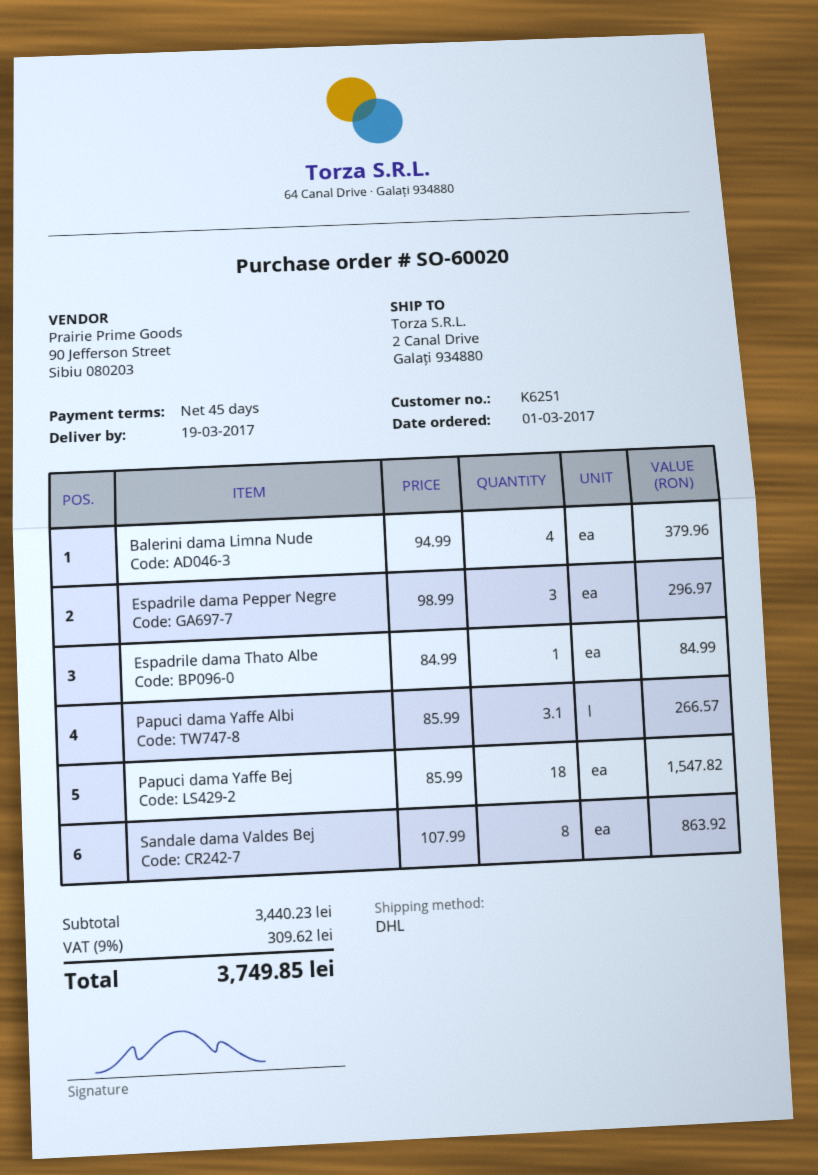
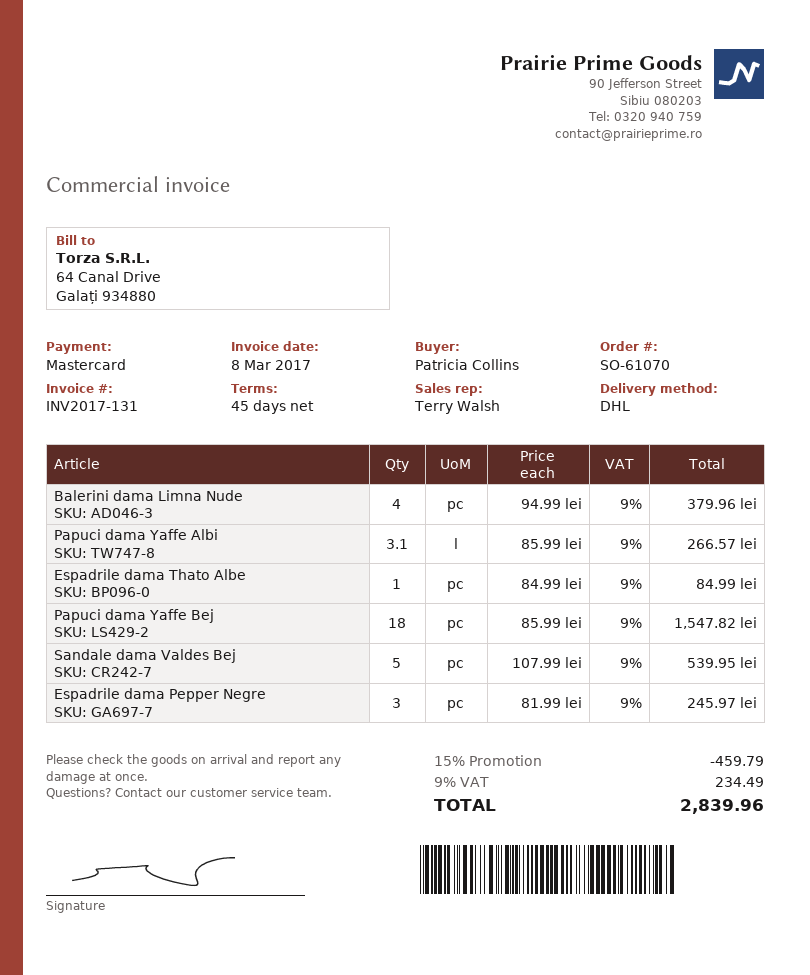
order number: SO-60020 -> SO-61070
Espadrile dama Pepper Negre: 3 x 98.99 = 296.97 -> 3 x 81.99 = 245.97
Sandale dama Valdes Bej: 8 x 107.99 = 863.92 -> 5 x 107.99 = 539.95
discount: none -> 15% = 459.79
tax: 9% = 309.62 -> 9% = 234.49
total: 3749.85 -> 2839.96

